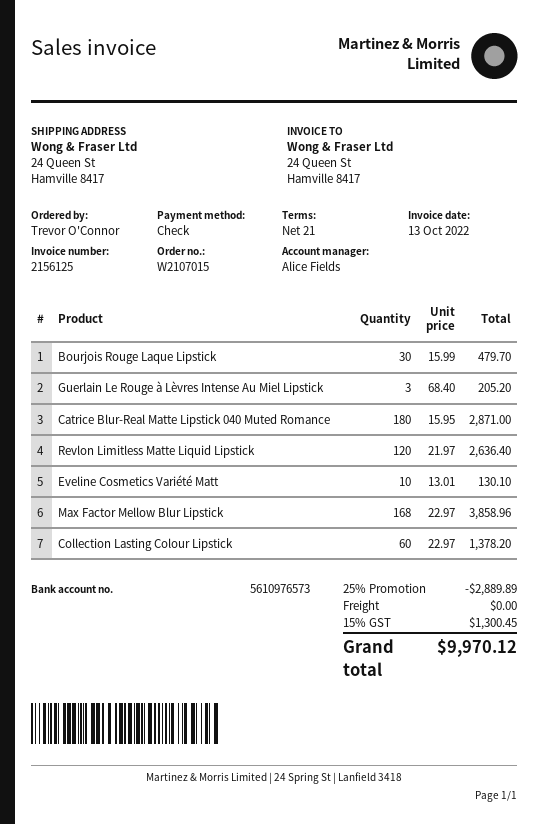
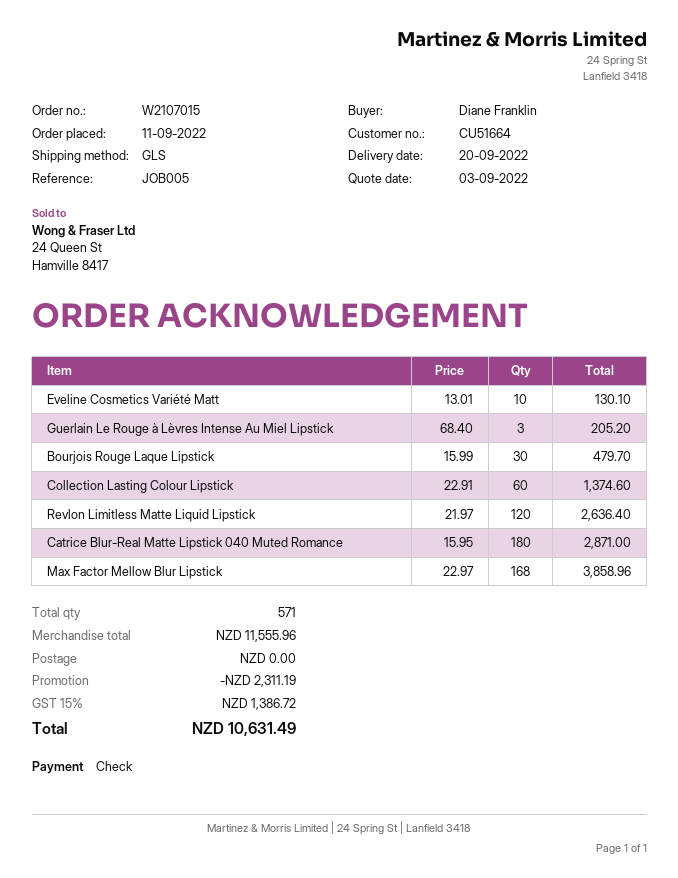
ordered by: Trevor O'Connor -> Diane Franklin
Collection Lasting Colour Lipstick: 60 x 22.97 = 1378.20 -> 60 x 22.91 = 1374.60
discount: 2889.89 -> 2311.19
tax: 15% = 1300.45 -> 15% = 1386.72
total: 9970.12 -> 10631.49

